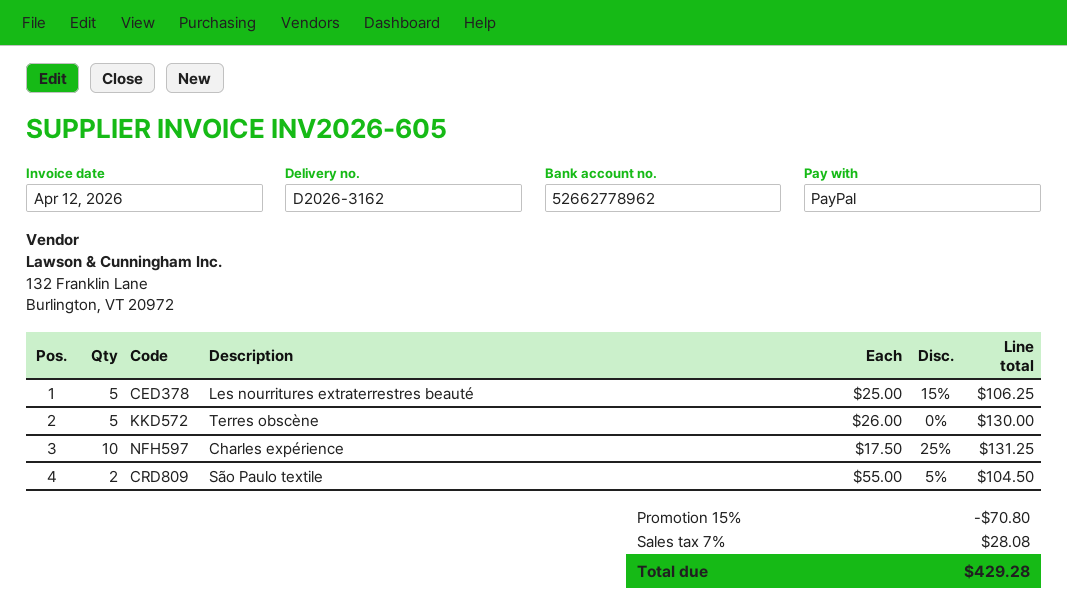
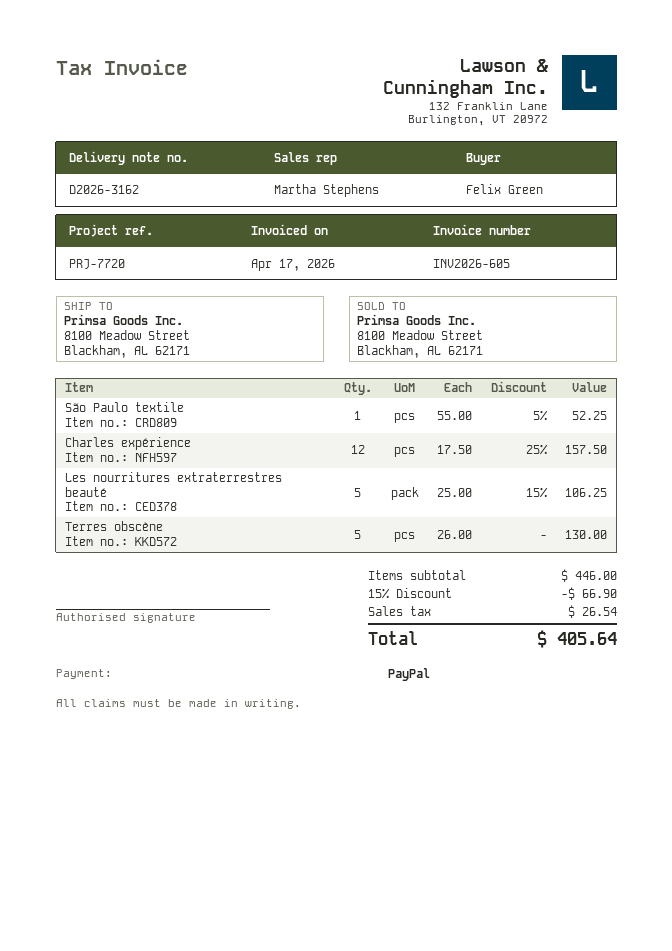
invoice date: 2026-04-12 -> 2026-04-17
Charles expérience: 10 x 17.50 - 25% = 131.25 -> 12 x 17.50 - 25% = 157.50
São Paulo textile: 2 x 55.00 - 5% = 104.50 -> 1 x 55.00 - 5% = 52.25
discount: 15% = 70.80 -> 15% = 66.90
tax: 28.08 -> 26.54
total: 429.28 -> 405.64

